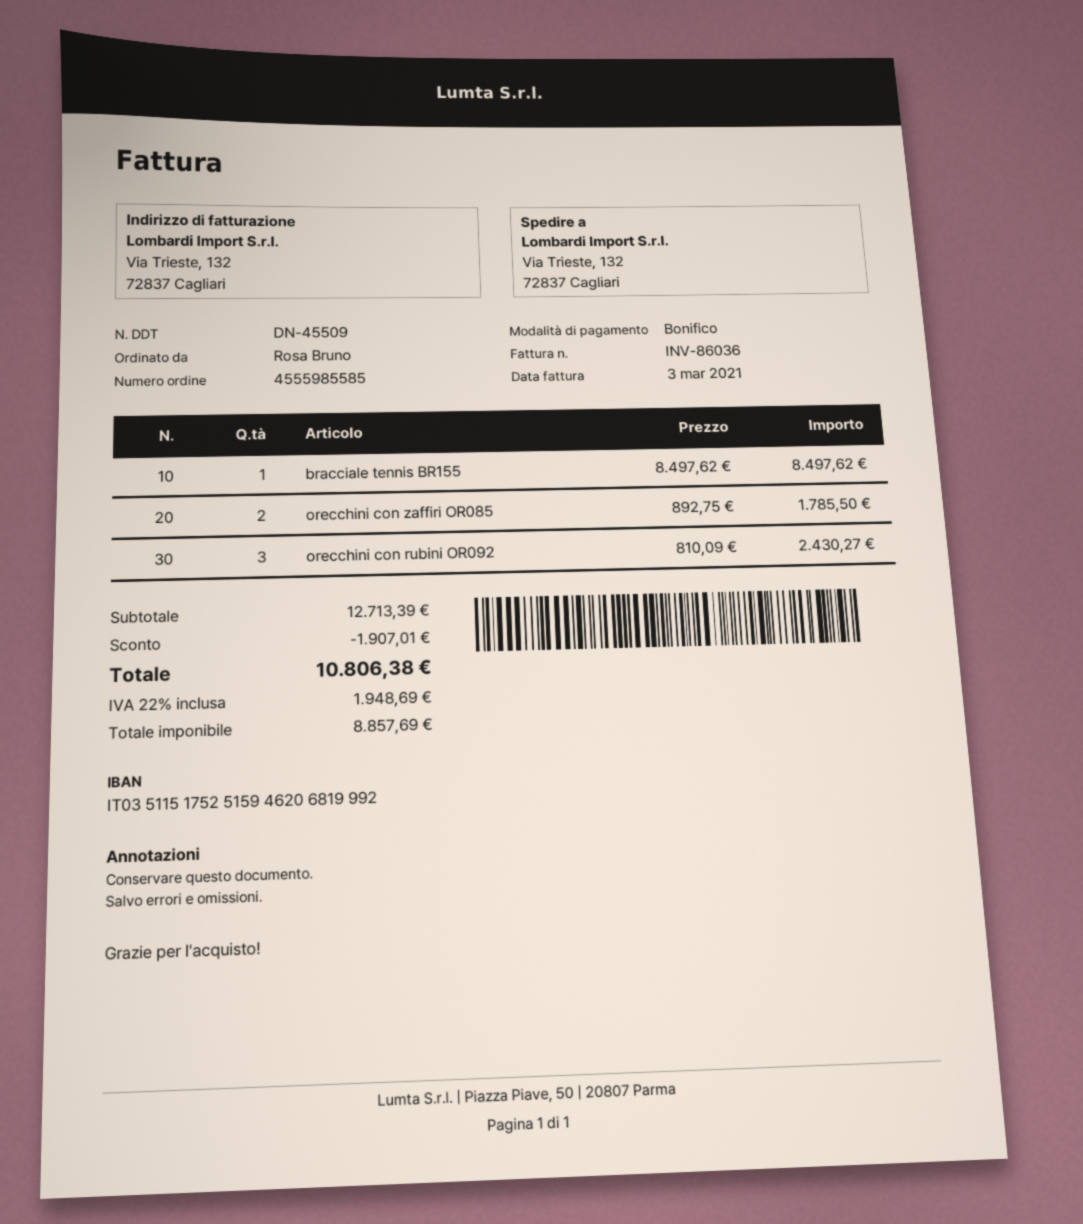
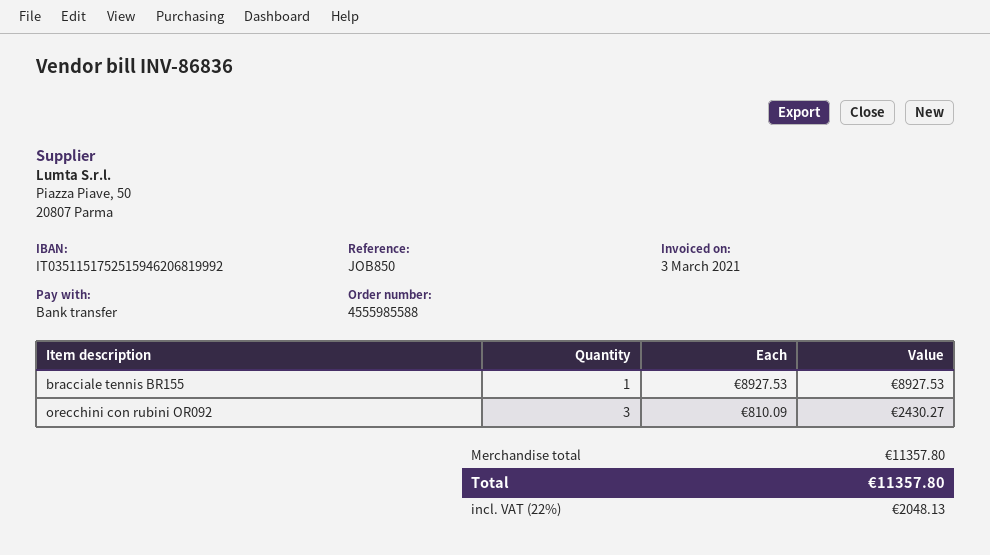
order number: 4555985585 -> 4555985588
invoice number: INV-86036 -> INV-86836
bracciale tennis BR155: 1 x 8497.62 = 8497.62 -> 1 x 8927.53 = 8927.53
orecchini con zaffiri OR085: 2 x 892.75 = 1785.50 -> none
subtotal: 12713.39 -> 11357.80
discount: 1907.01 -> none
tax: 22% = 1948.69 -> 22% = 2048.13
total: 10806.38 -> 11357.80

